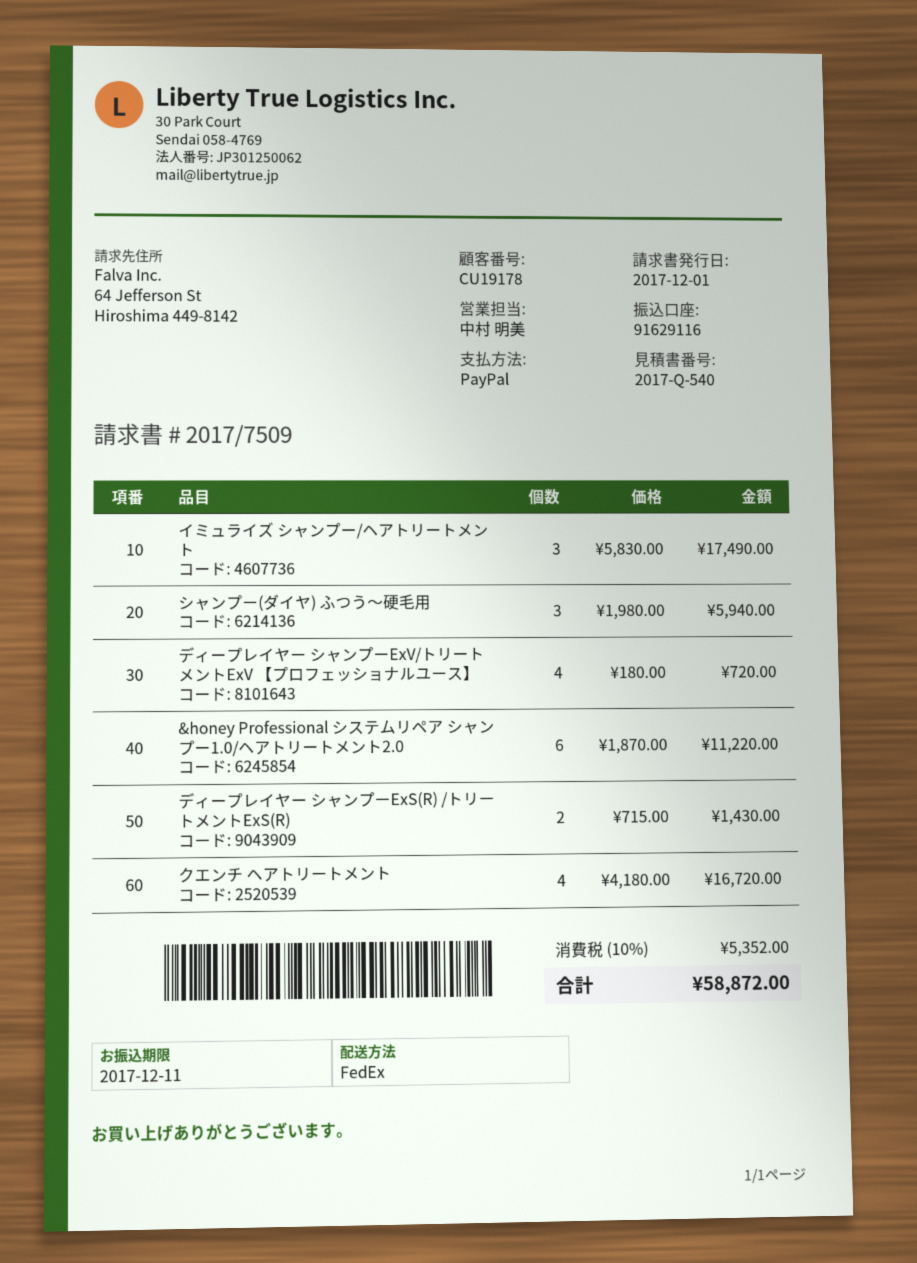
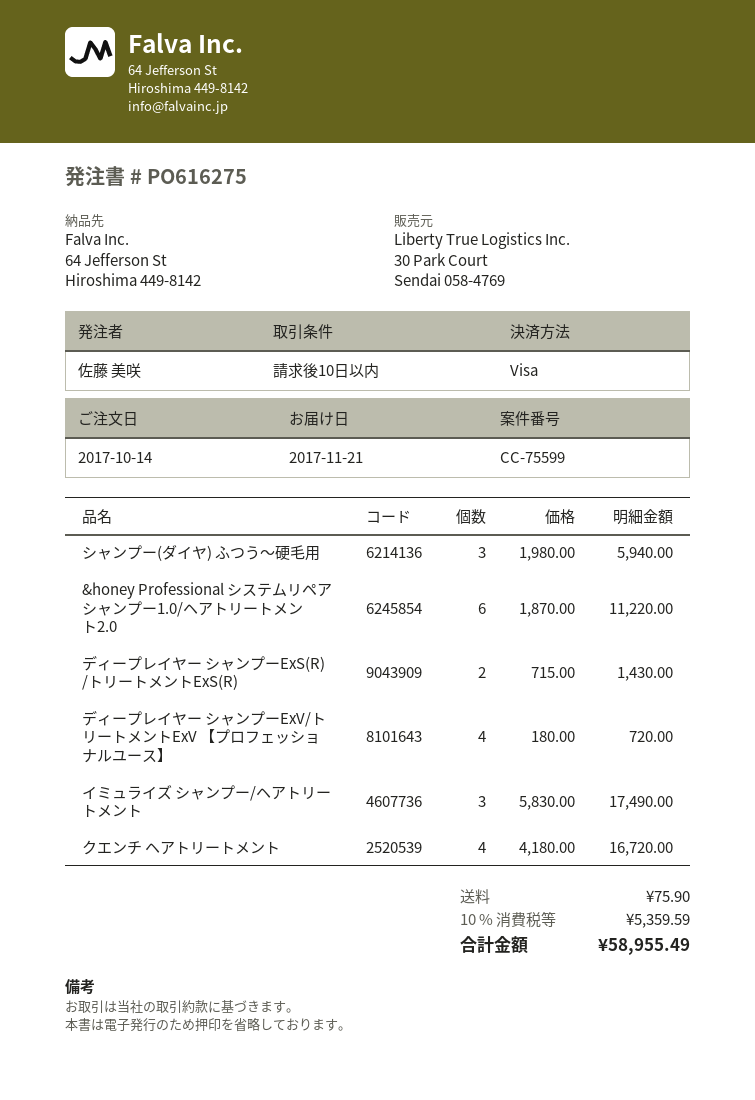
payment method: PayPal -> Visa
shipping: none -> 75.90
tax: 10% = 5352.00 -> 10% = 5359.59
total: 58872.00 -> 58955.49

